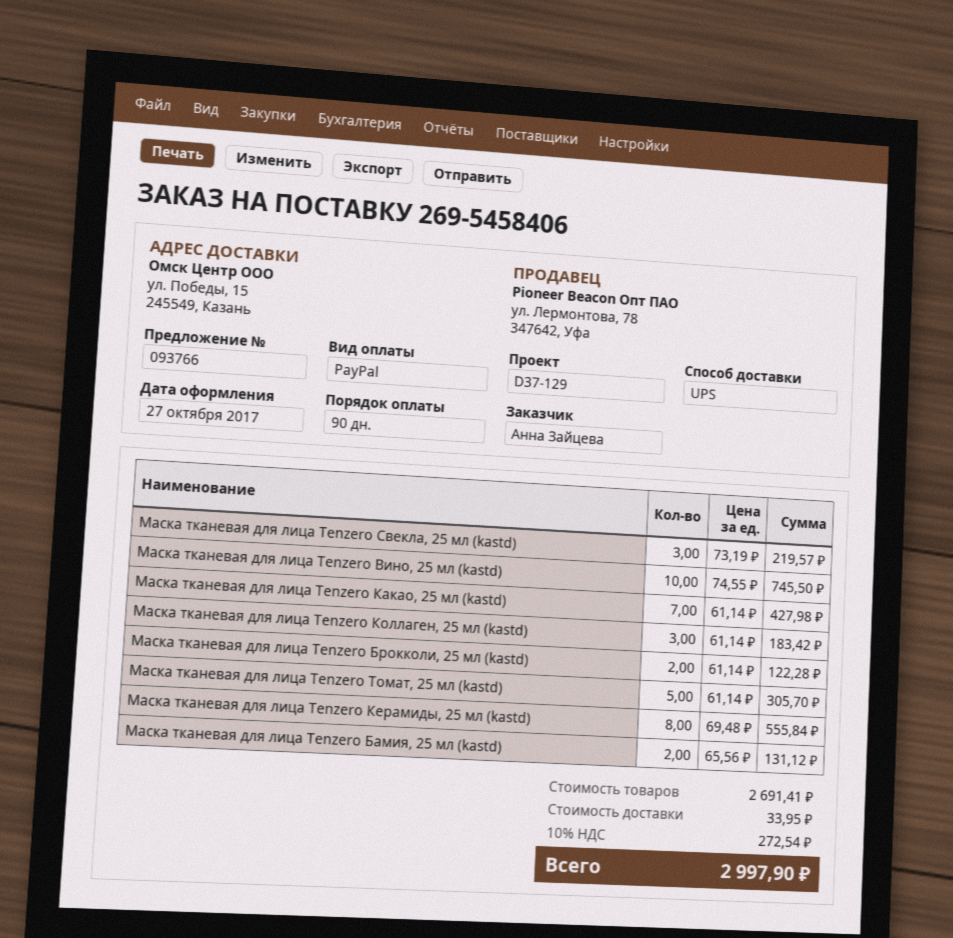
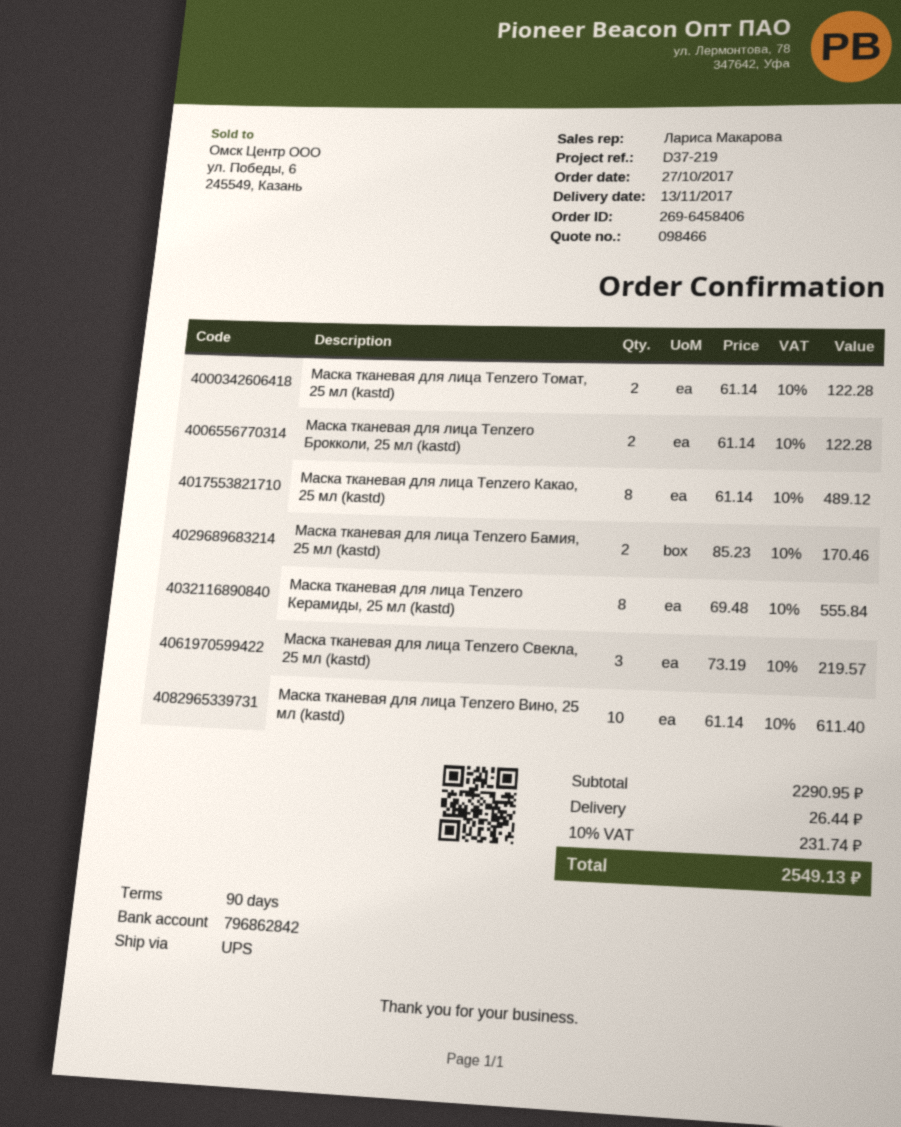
quote number: 093766 -> 098466
order number: 269-5458406 -> 269-6458406
reference: D37-129 -> D37-219
Маска тканевая для лица Tenzero Вино, 25 мл (kastd): 10 x 74.55 = 745.50 -> 10 x 61.14 = 611.40
Маска тканевая для лица Tenzero Какао, 25 мл (kastd): 7 x 61.14 = 427.98 -> 8 x 61.14 = 489.12
Маска тканевая для лица Tenzero Коллаген, 25 мл (kastd): 3 x 61.14 = 183.42 -> none
Маска тканевая для лица Tenzero Томат, 25 мл (kastd): 5 x 61.14 = 305.70 -> 2 x 61.14 = 122.28
Маска тканевая для лица Tenzero Бамия, 25 мл (kastd): 2 x 65.56 = 131.12 -> 2 x 85.23 = 170.46
subtotal: 2691.41 -> 2290.95
shipping: 33.95 -> 26.44
tax: 10% = 272.54 -> 10% = 231.74
total: 2997.90 -> 2549.13

